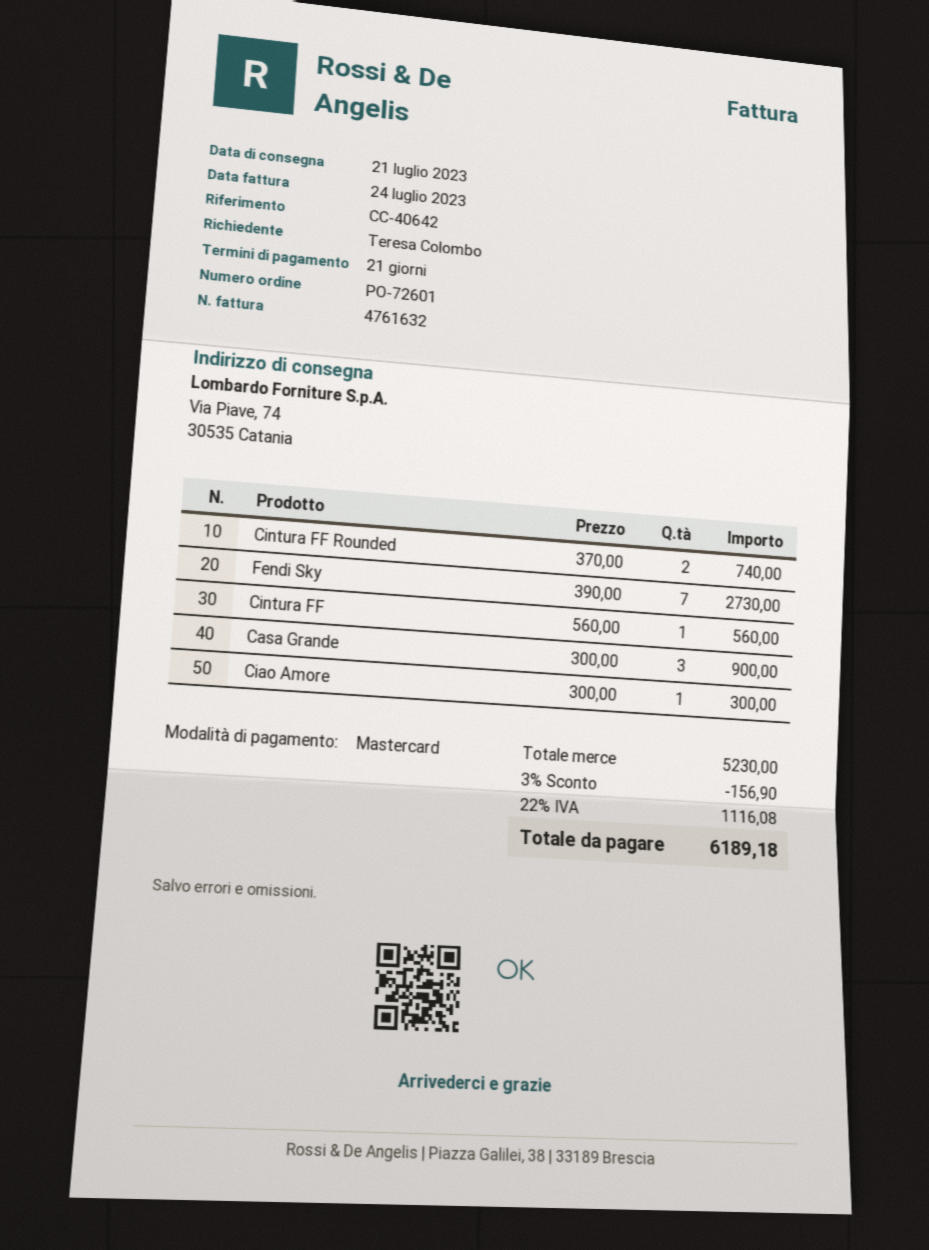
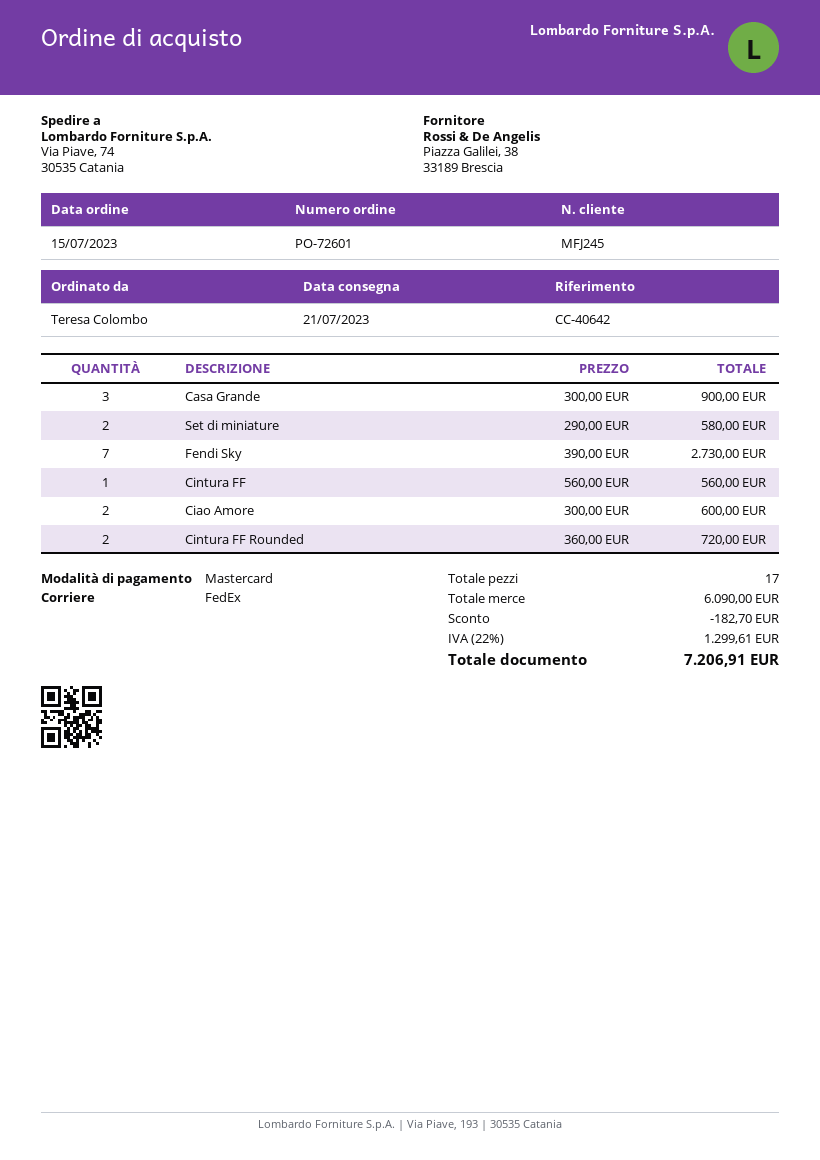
Cintura FF Rounded: 2 x 370.00 = 740.00 -> 2 x 360.00 = 720.00
Ciao Amore: 1 x 300.00 = 300.00 -> 2 x 300.00 = 600.00
Set di miniature: none -> 2 x 290.00 = 580.00
subtotal: 5230.00 -> 6090.00
discount: 156.90 -> 182.70
tax: 22% = 1116.08 -> 22% = 1299.61
total: 6189.18 -> 7206.91

